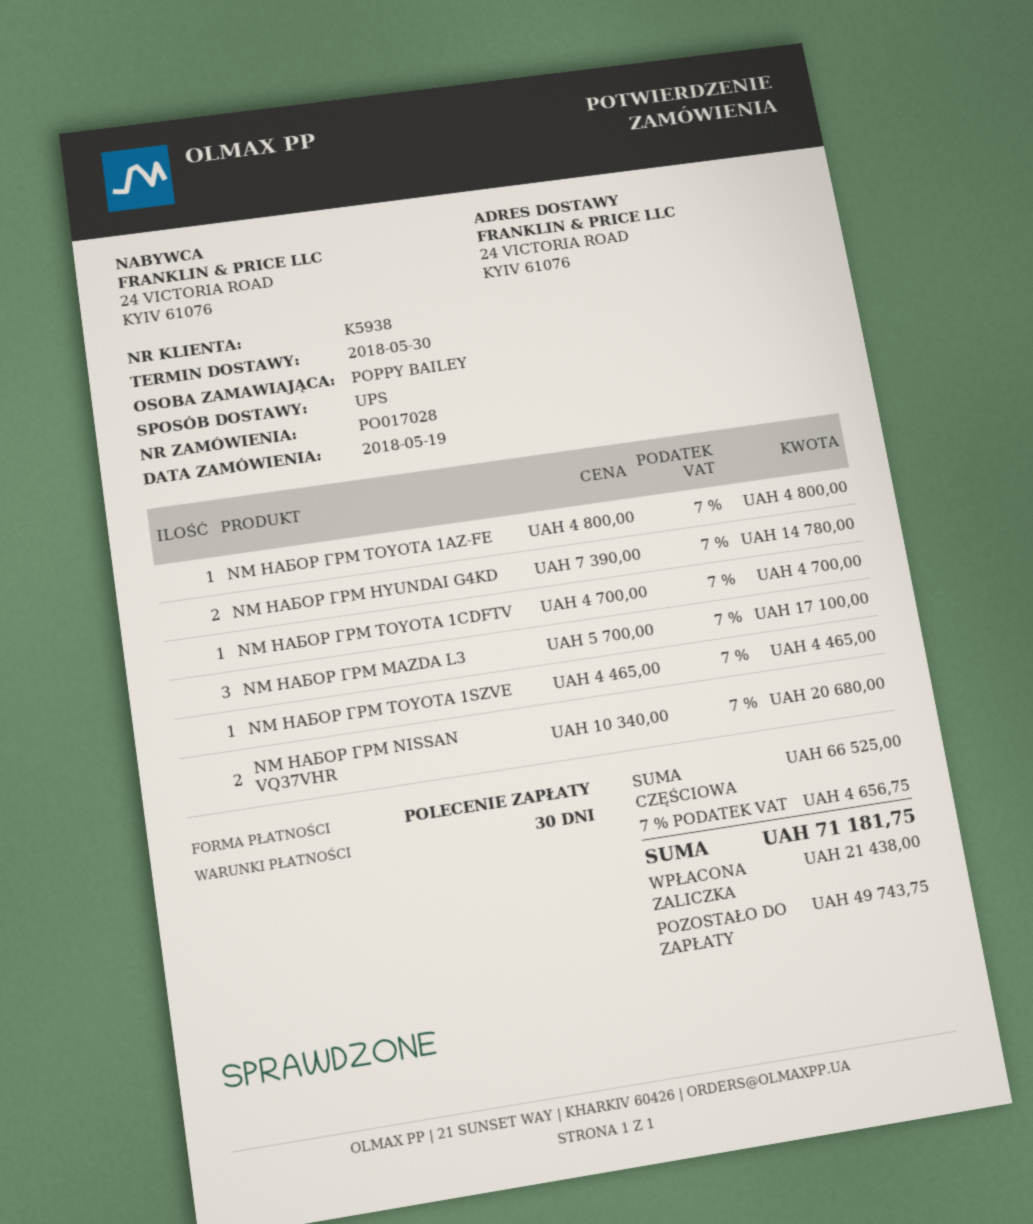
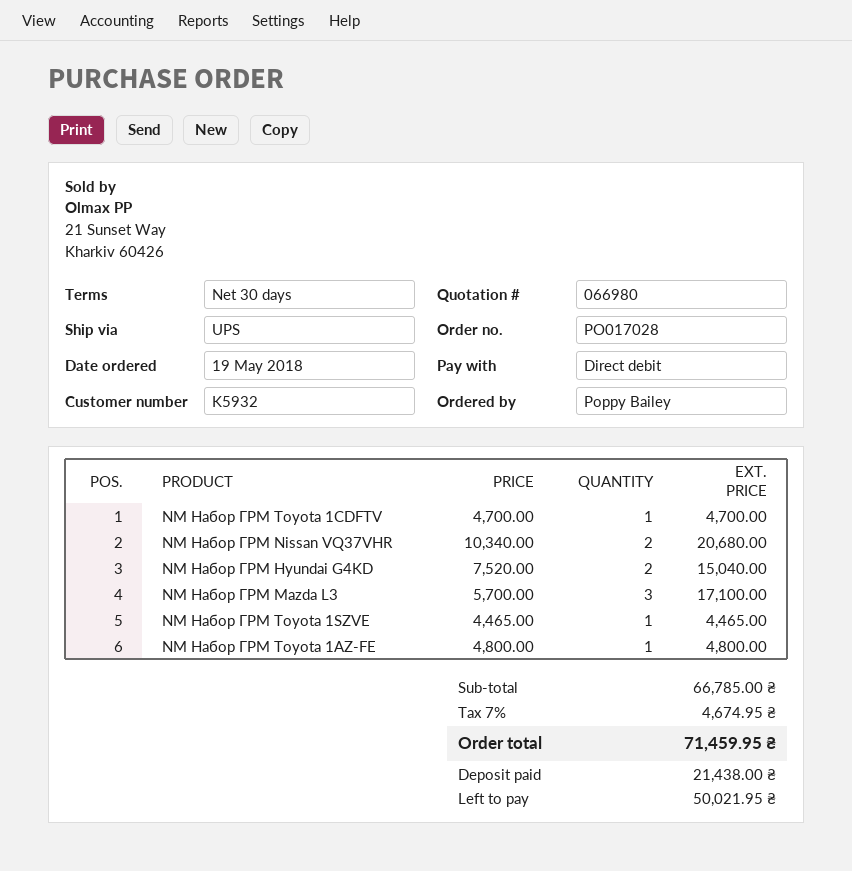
customer number: K5938 -> K5932
NM НАБОР ГРМ HYUNDAI G4KD: 2 x 7390.00 = 14780.00 -> 2 x 7520.00 = 15040.00
subtotal: 66525.00 -> 66785.00
tax: 7% = 4656.75 -> 7% = 4674.95
total: 71181.75 -> 71459.95
balance: 49743.75 -> 50021.95

